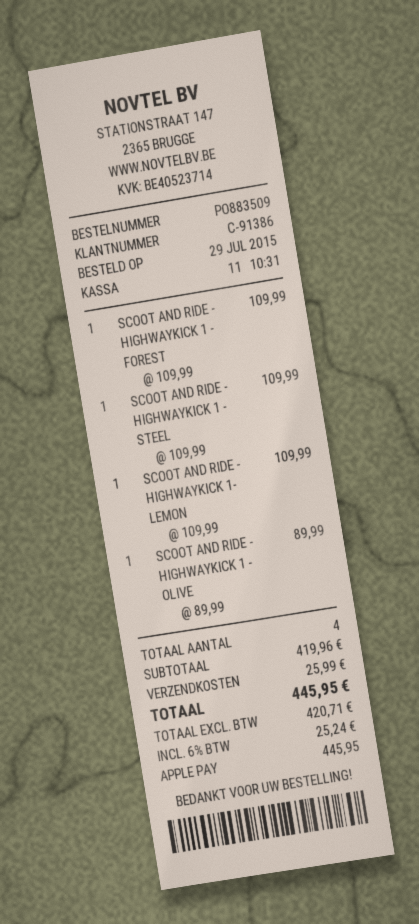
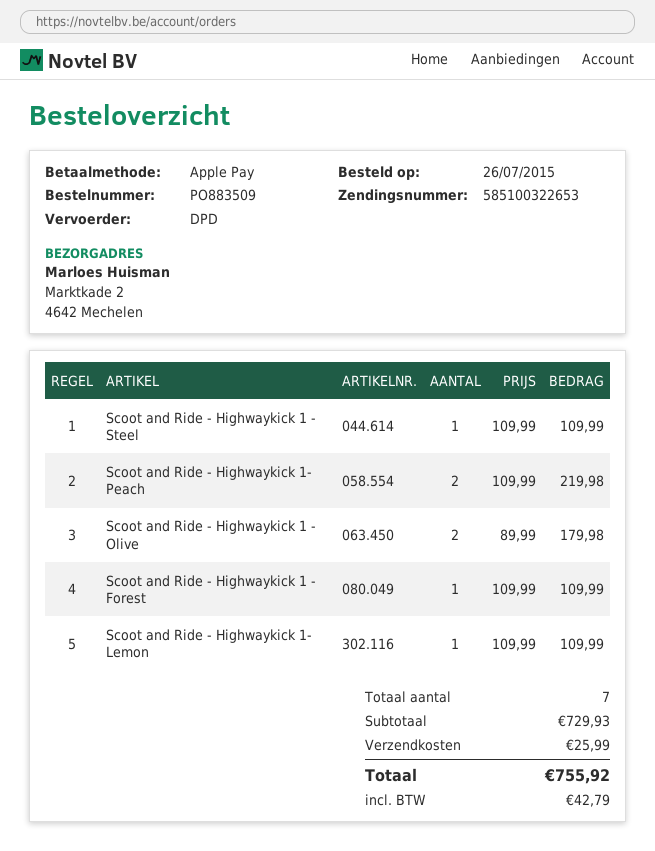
order date: 2015-07-29 -> 2015-07-26
SCOOT AND RIDE - HIGHWAYKICK 1 - OLIVE: 1 x 89.99 = 89.99 -> 2 x 89.99 = 179.98
Scoot and Ride - Highwaykick 1- Peach: none -> 2 x 109.99 = 219.98
total quantity: 4 -> 7
subtotal: 419.96 -> 729.93
tax: 25.24 -> 42.79
total: 445.95 -> 755.92

